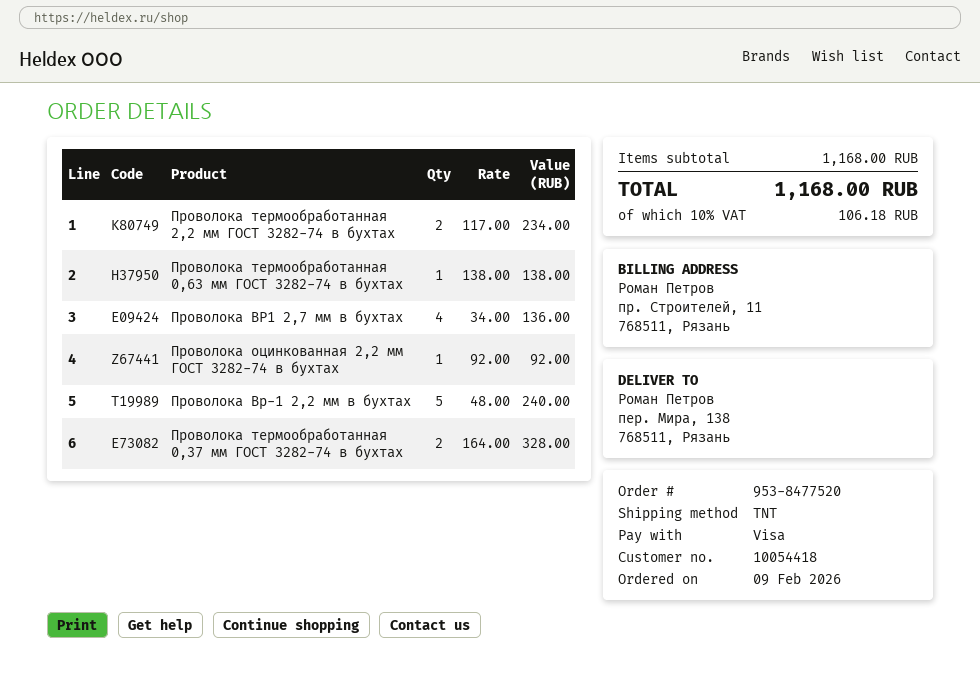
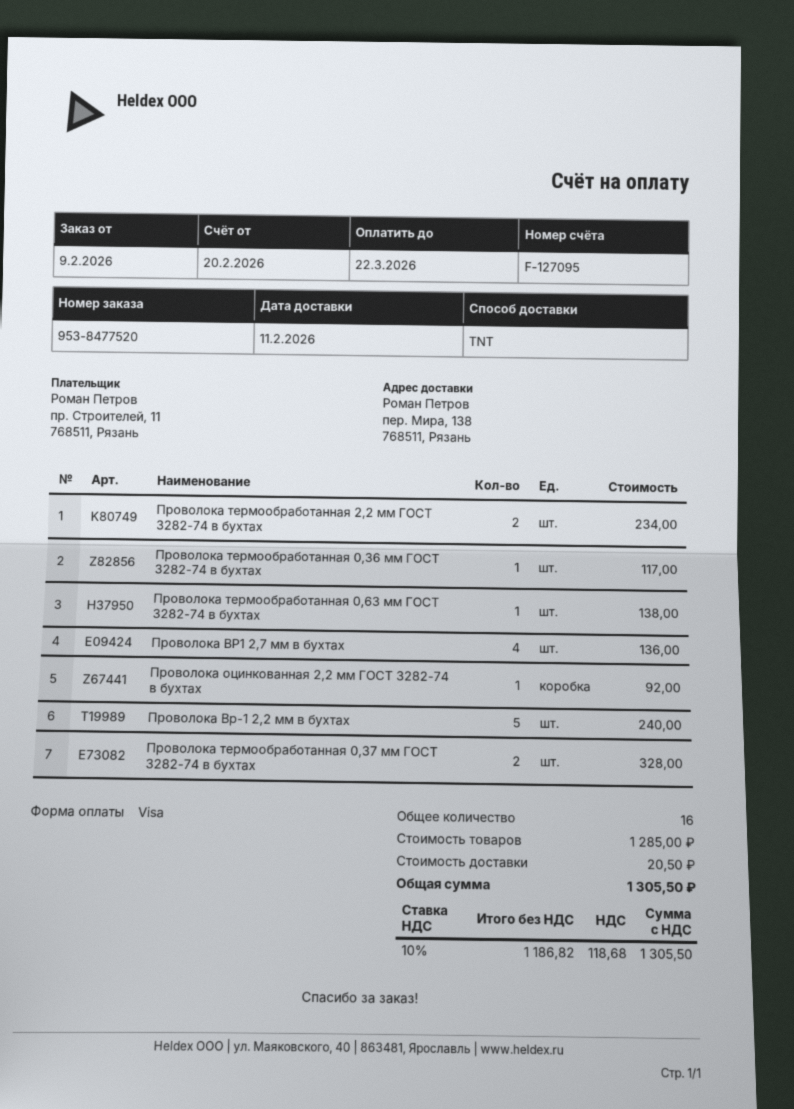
Проволока термообработанная 0,36 мм ГОСТ 3282-74 в бухтах: none -> 1 for 117.00
subtotal: 1168.00 -> 1285.00
shipping: none -> 20.50
tax: 10% = 106.18 -> 10% = 118.68
total: 1168.00 -> 1305.50

